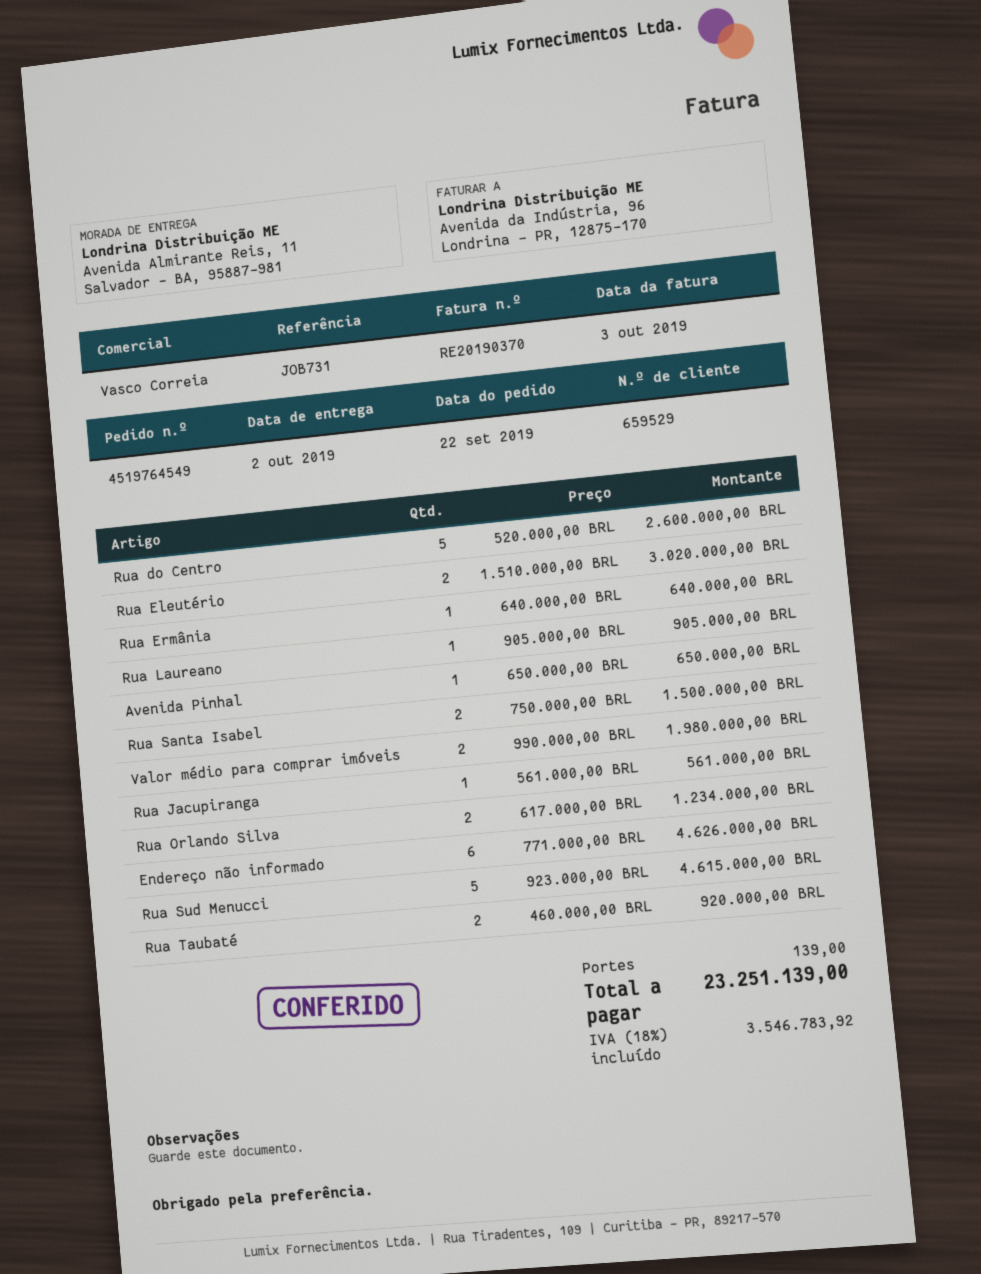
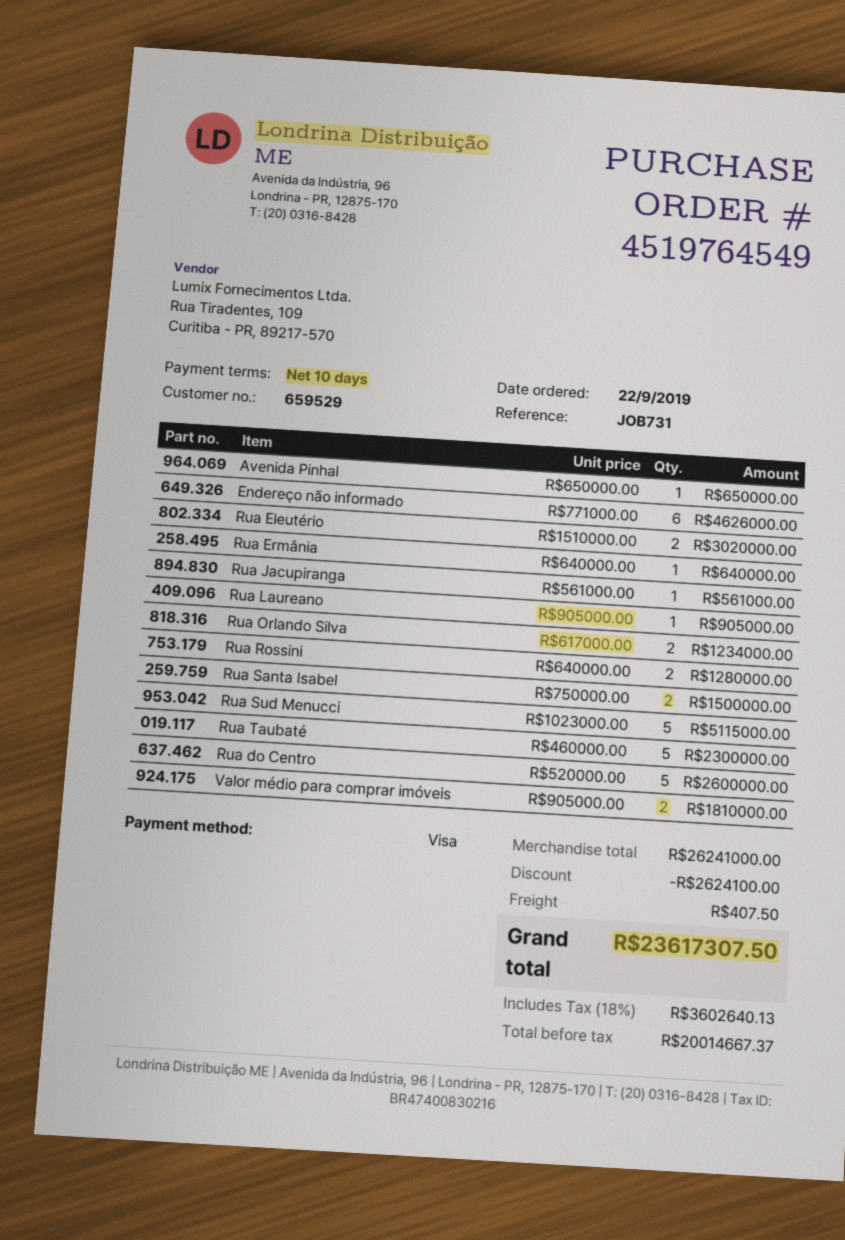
Valor médio para comprar imóveis: 2 x 990000.00 = 1980000.00 -> 2 x 905000.00 = 1810000.00
Rua Sud Menucci: 5 x 923000.00 = 4615000.00 -> 5 x 1023000.00 = 5115000.00
Rua Taubaté: 2 x 460000.00 = 920000.00 -> 5 x 460000.00 = 2300000.00
Rua Rossini: none -> 2 x 640000.00 = 1280000.00
discount: none -> 2624100.00
shipping: 139.00 -> 407.50
tax: 18% = 3546783.92 -> 18% = 3602640.13
total: 23251139.00 -> 23617307.50

